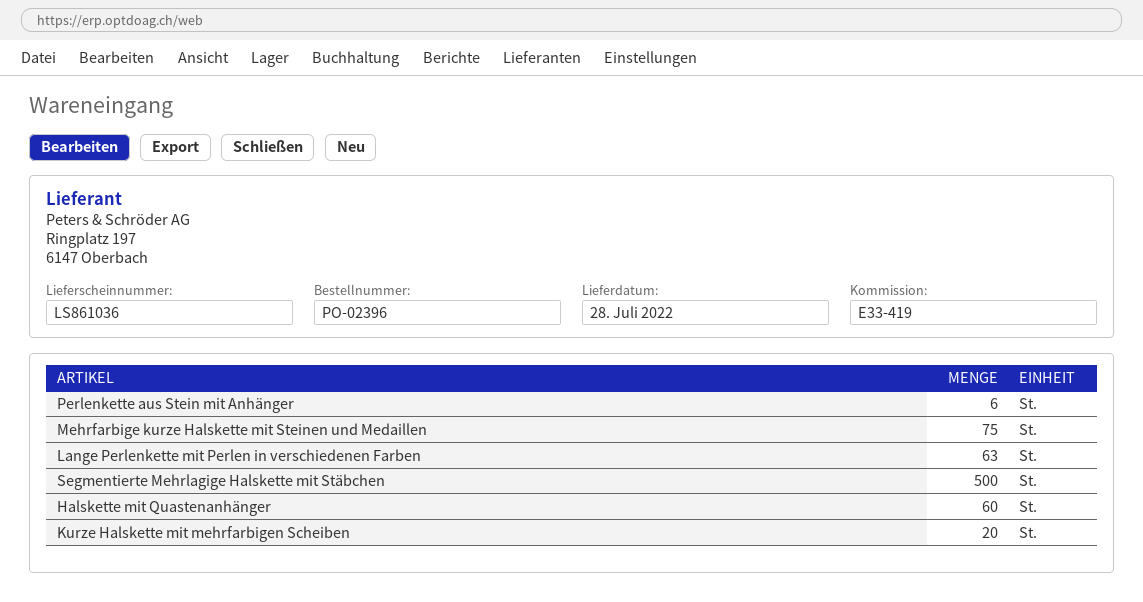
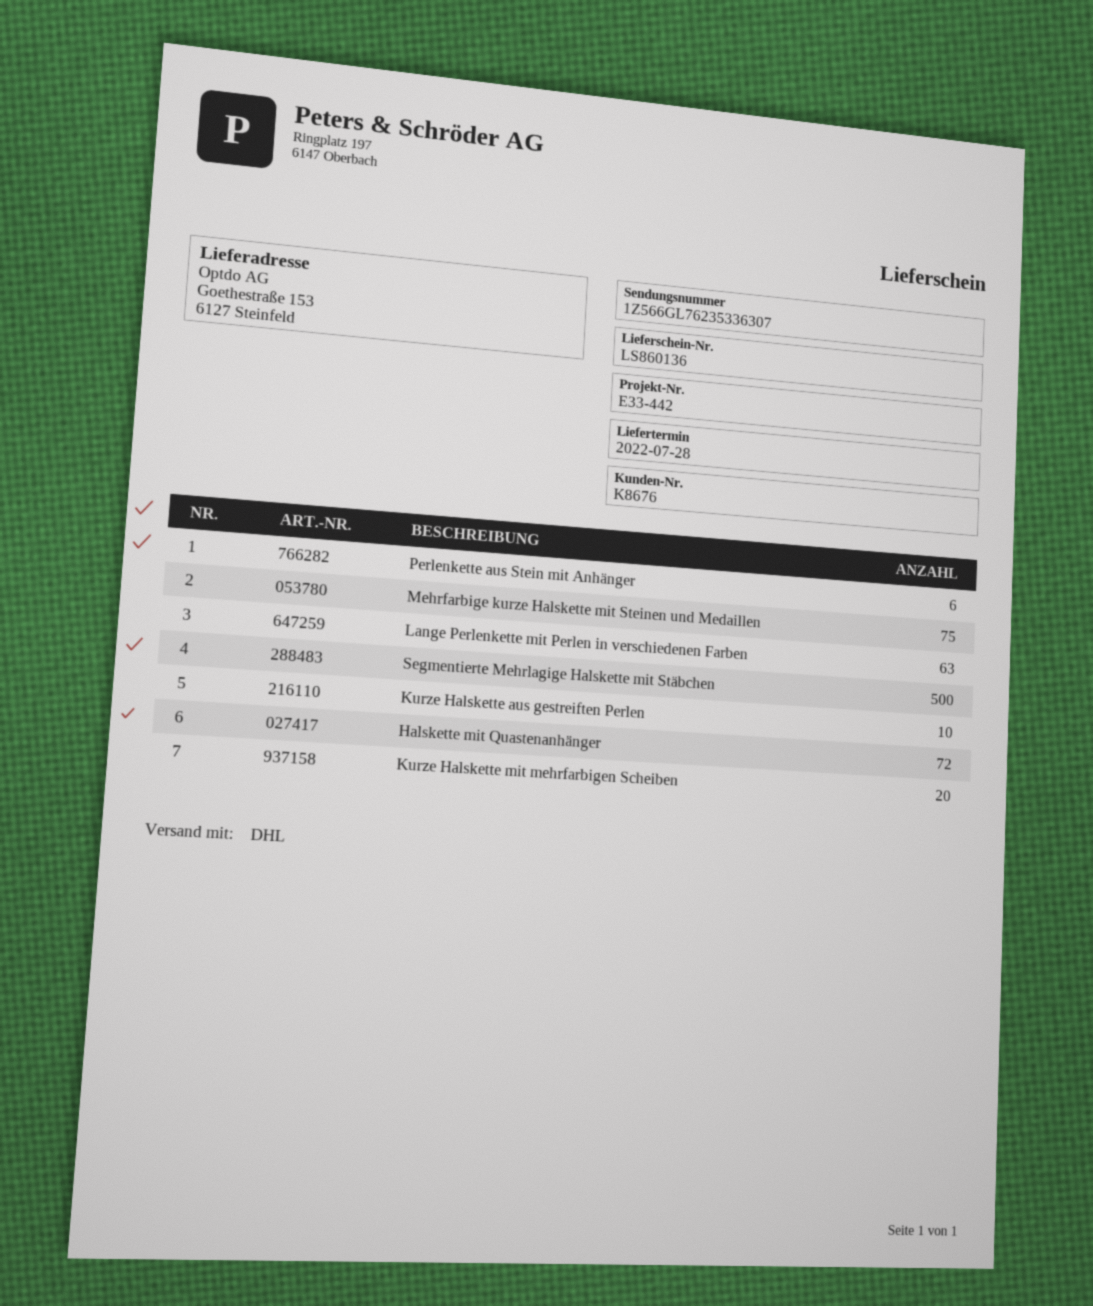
delivery note number: LS861036 -> LS860136
reference: E33-419 -> E33-442
Halskette mit Quastenanhänger: 60 -> 72
Kurze Halskette aus gestreiften Perlen: none -> 10

